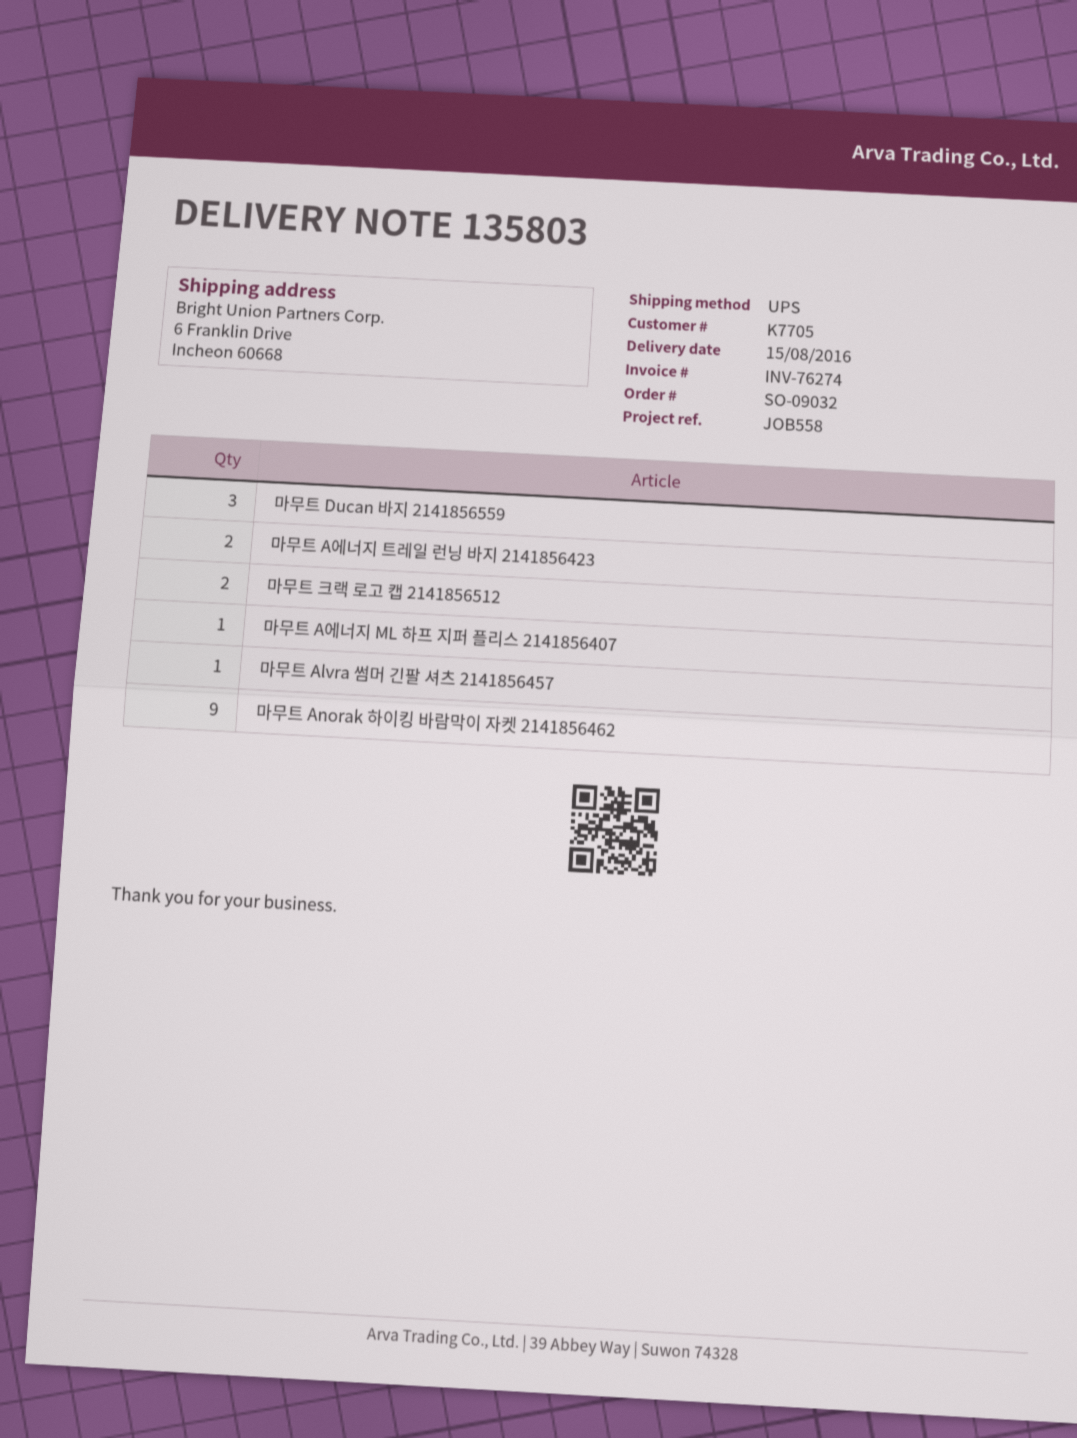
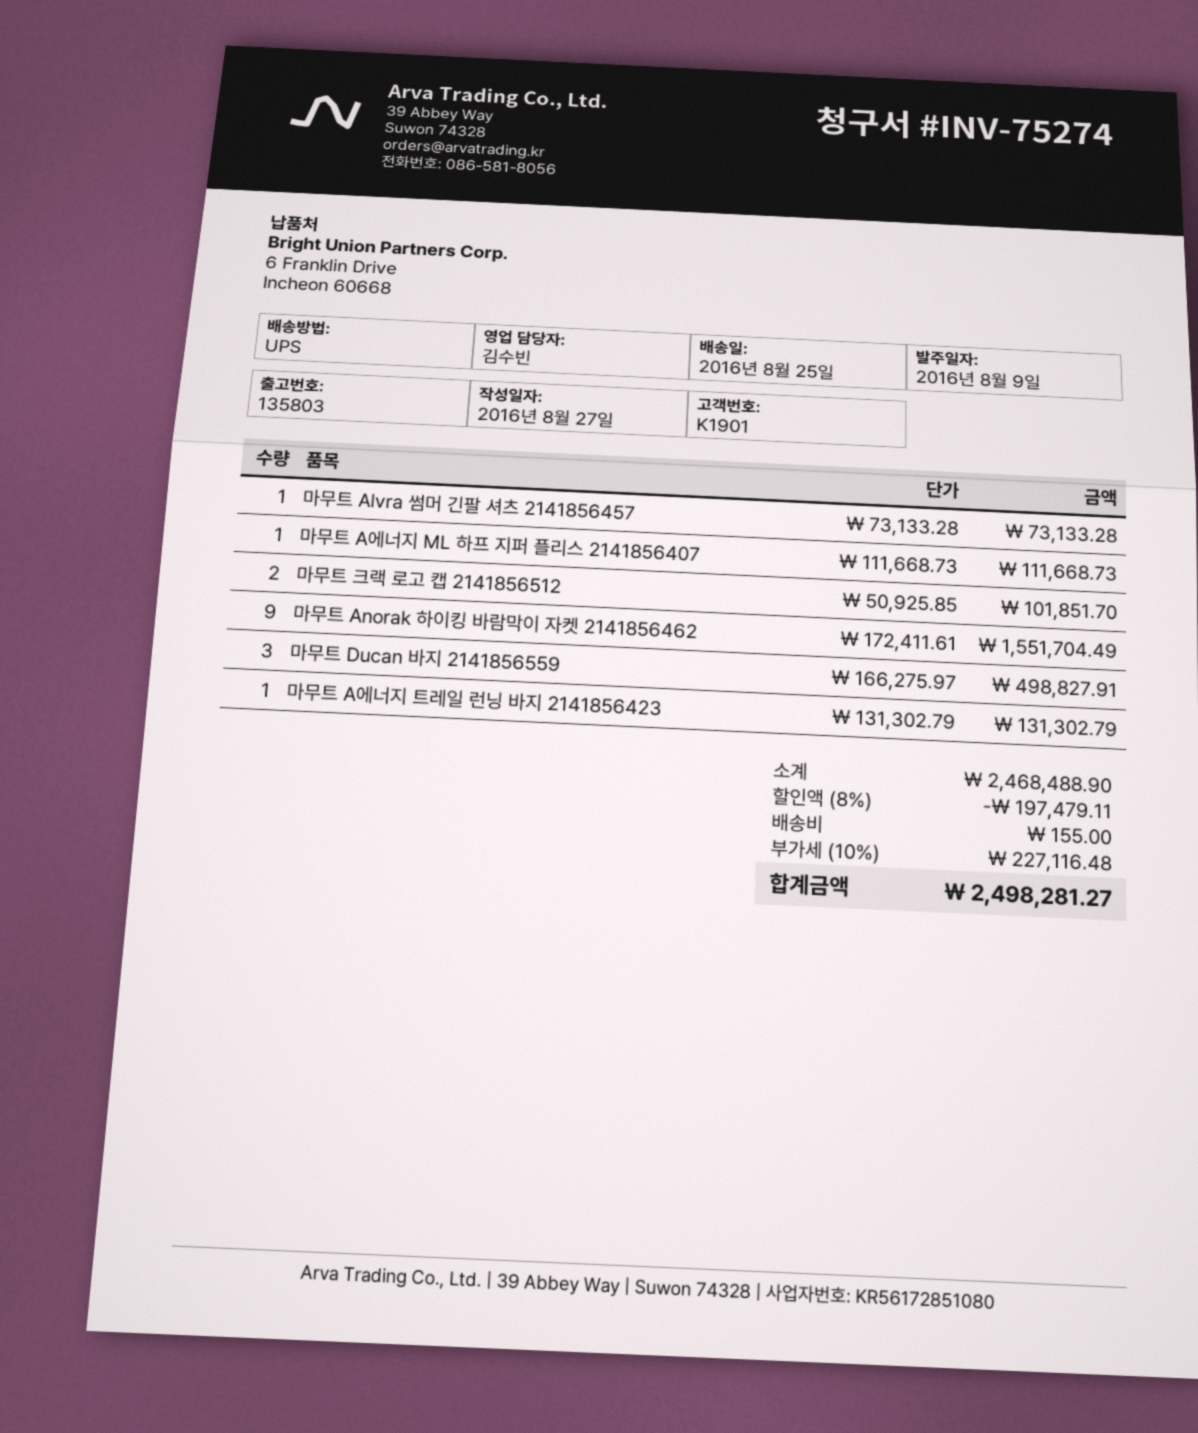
delivery date: 2016-08-15 -> 2016-08-25
invoice number: INV-76274 -> INV-75274
customer number: K7705 -> K1901
마무트 A에너지 트레일 런닝 바지 2141856423: 2 -> 1

